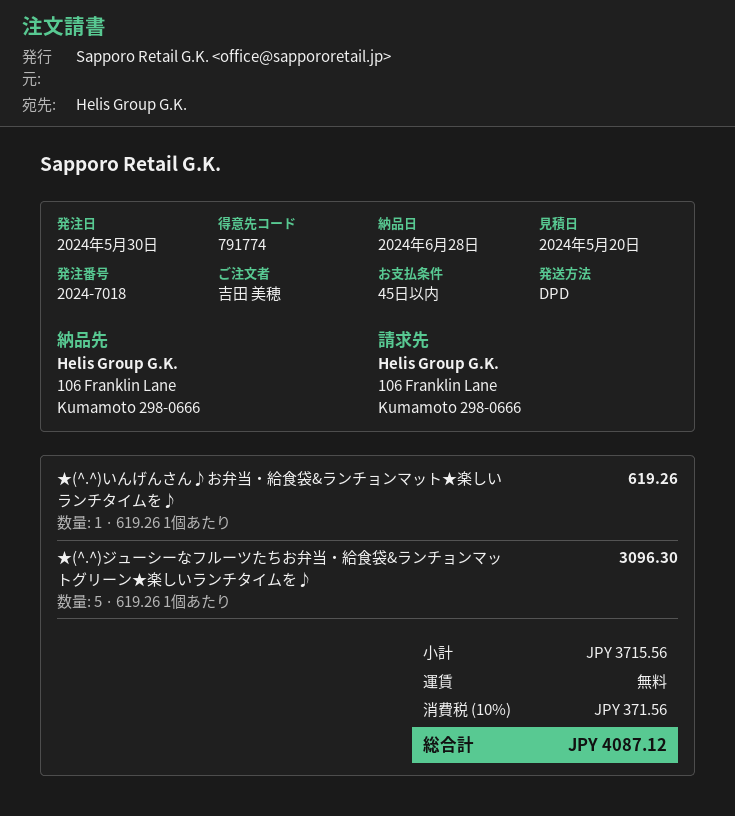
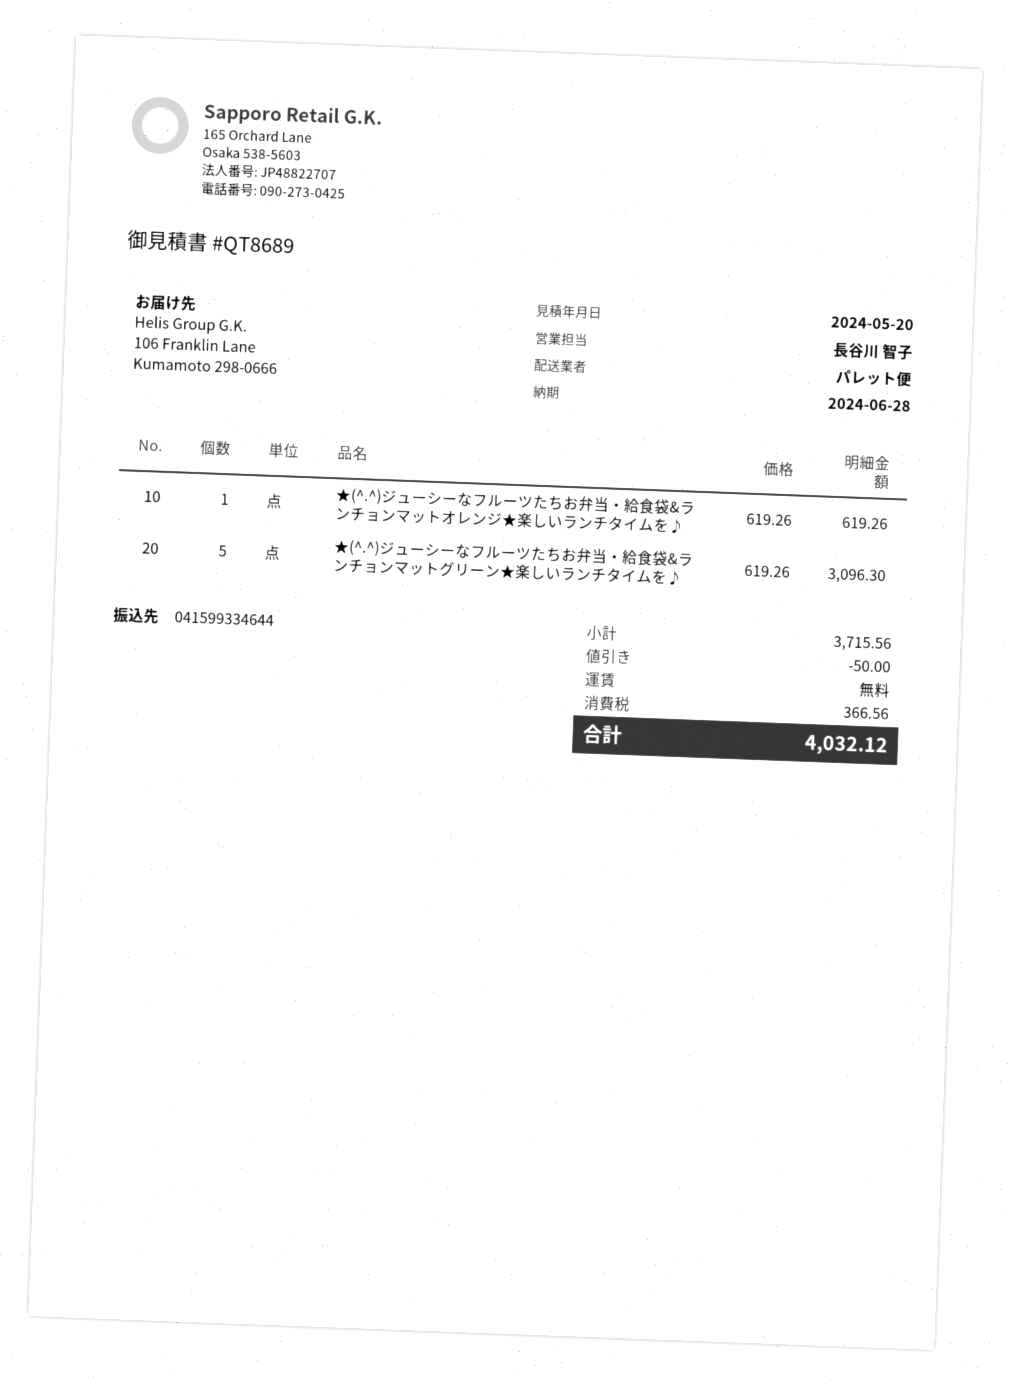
shipping method: DPD -> pallet freight
★(^.^)いんげんさん♪お弁当・給食袋&ランチョンマット★楽しいランチタイムを♪: 1 x 619.26 = 619.26 -> none
★(^.^)ジューシーなフルーツたちお弁当・給食袋&ランチョンマットオレンジ★楽しいランチタイムを♪: none -> 1 x 619.26 = 619.26
discount: none -> 50.00
tax: 371.56 -> 366.56
total: 4087.12 -> 4032.12

